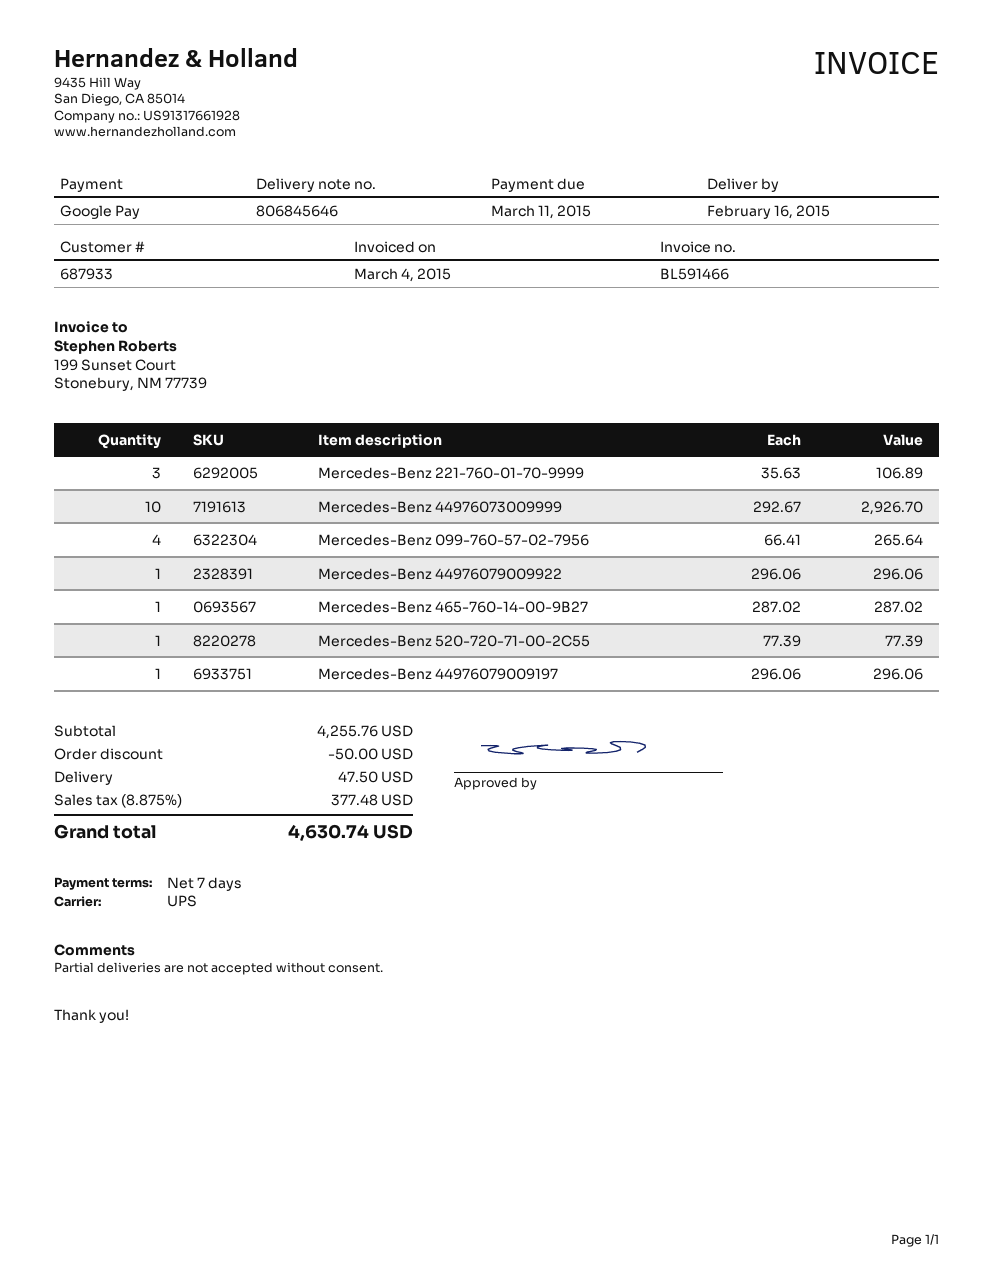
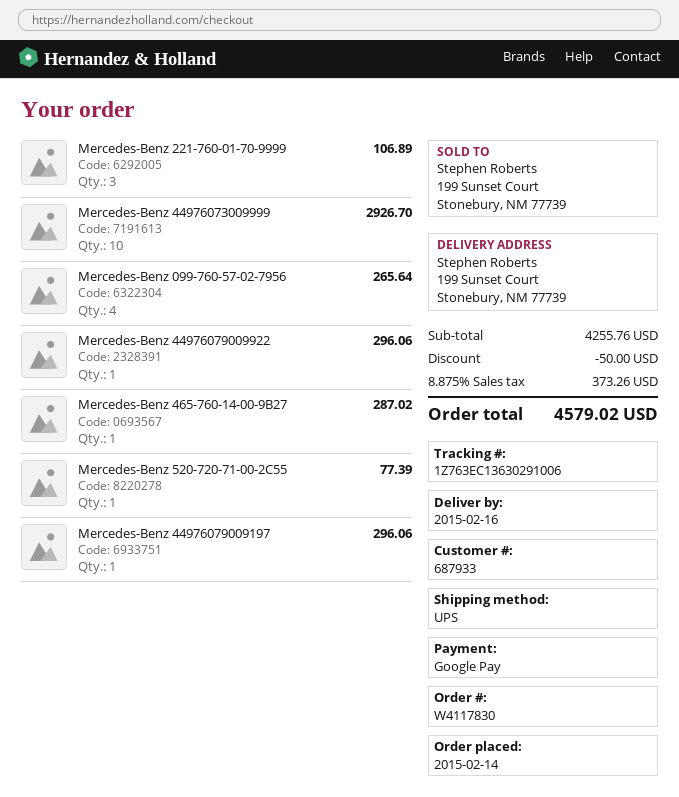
shipping: 47.50 -> none
tax: 8.875% = 377.48 -> 8.875% = 373.26
total: 4630.74 -> 4579.02

